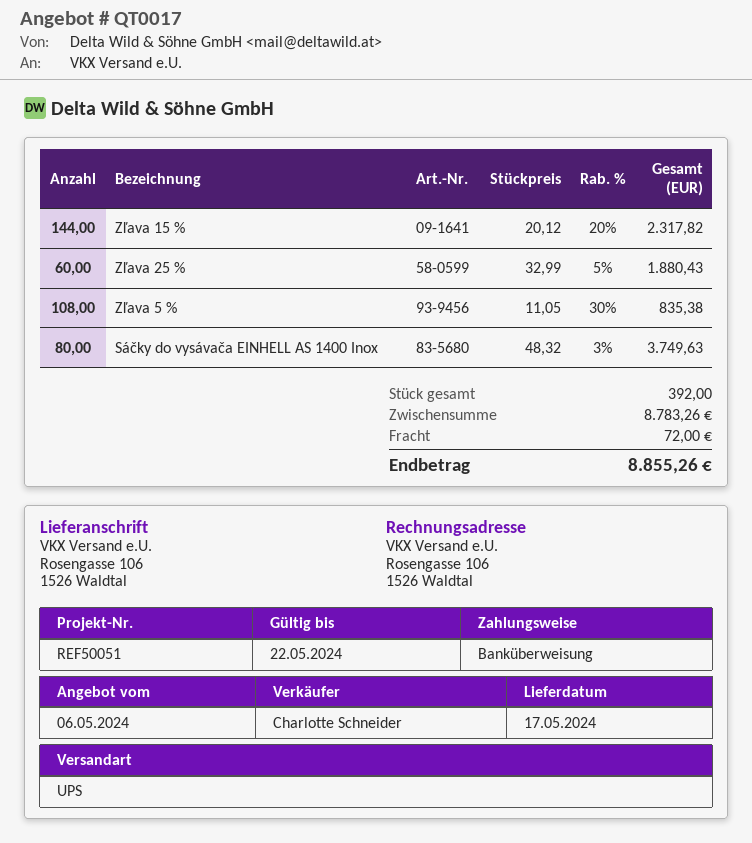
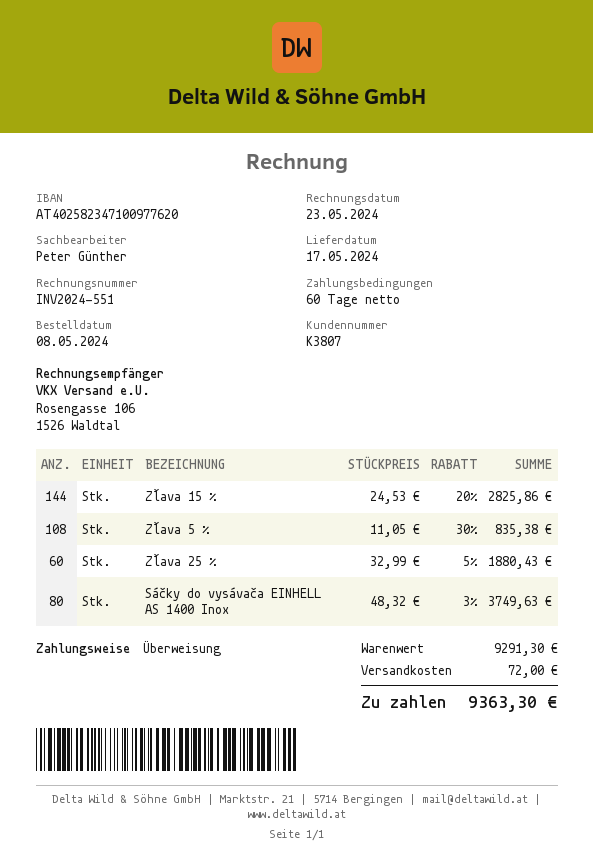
sales rep: Charlotte Schneider -> Peter Günther
Zľava 15 %: 144 x 20.12 - 20% = 2317.82 -> 144 x 24.53 - 20% = 2825.86
subtotal: 8783.26 -> 9291.30
total: 8855.26 -> 9363.30

